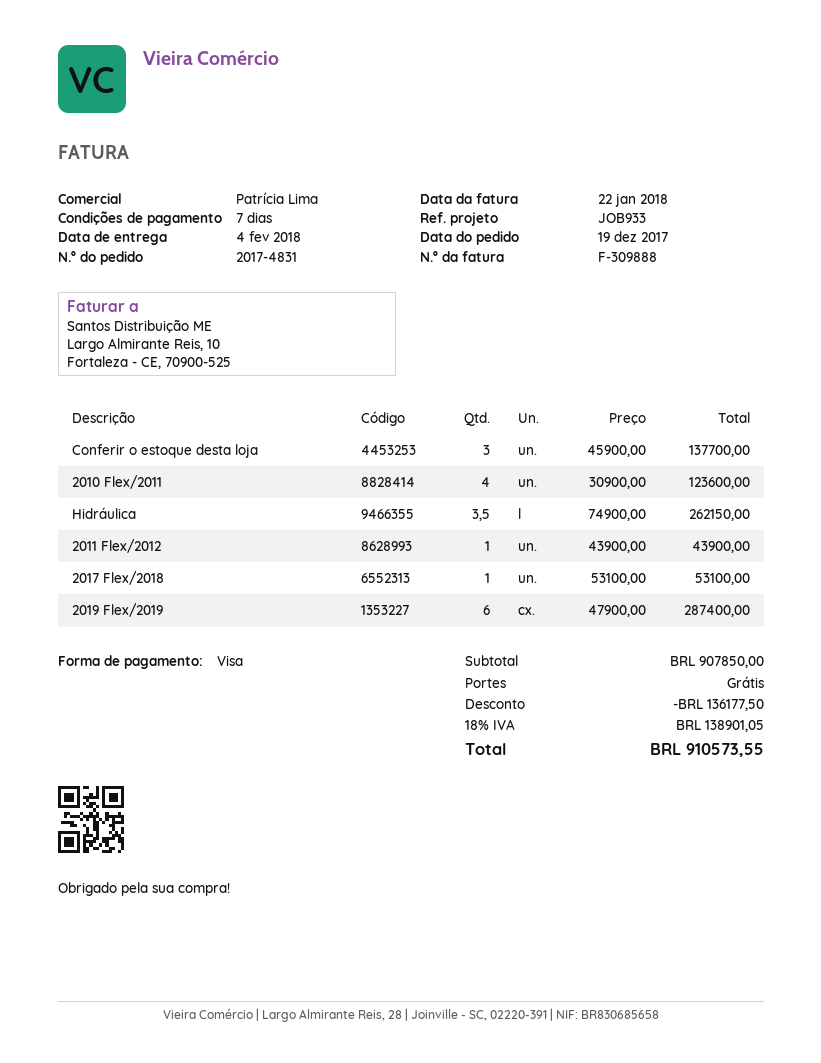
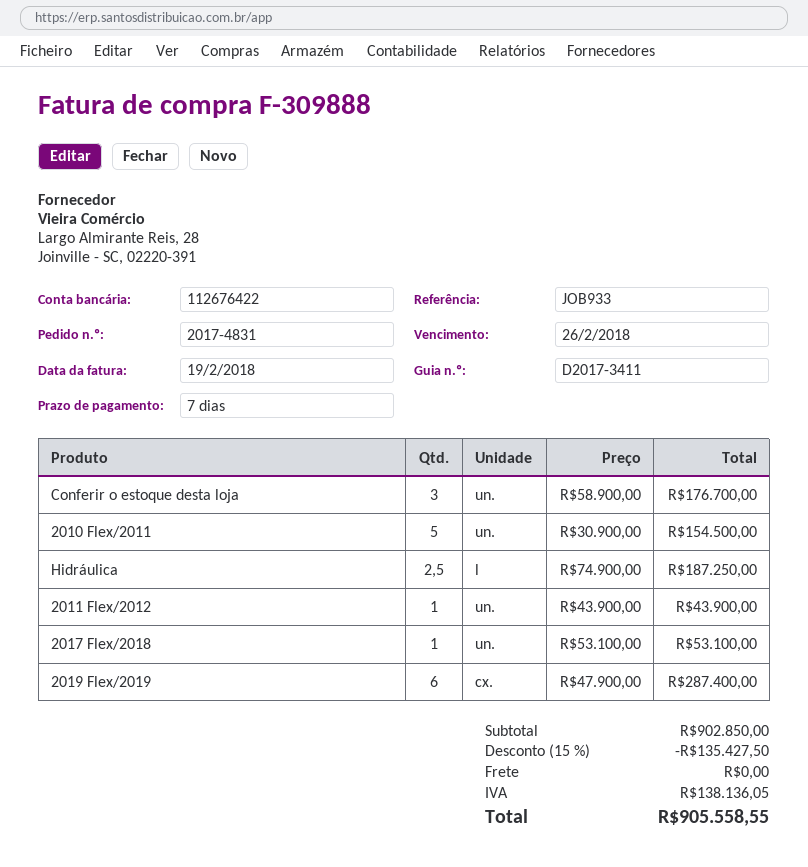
invoice date: 2018-01-22 -> 2018-02-19
Conferir o estoque desta loja: 3 x 45900.00 = 137700.00 -> 3 x 58900.00 = 176700.00
2010 Flex/2011: 4 x 30900.00 = 123600.00 -> 5 x 30900.00 = 154500.00
Hidráulica: 3.5 x 74900.00 = 262150.00 -> 2.5 x 74900.00 = 187250.00
subtotal: 907850.00 -> 902850.00
discount: 136177.50 -> 135427.50
tax: 138901.05 -> 138136.05
total: 910573.55 -> 905558.55

